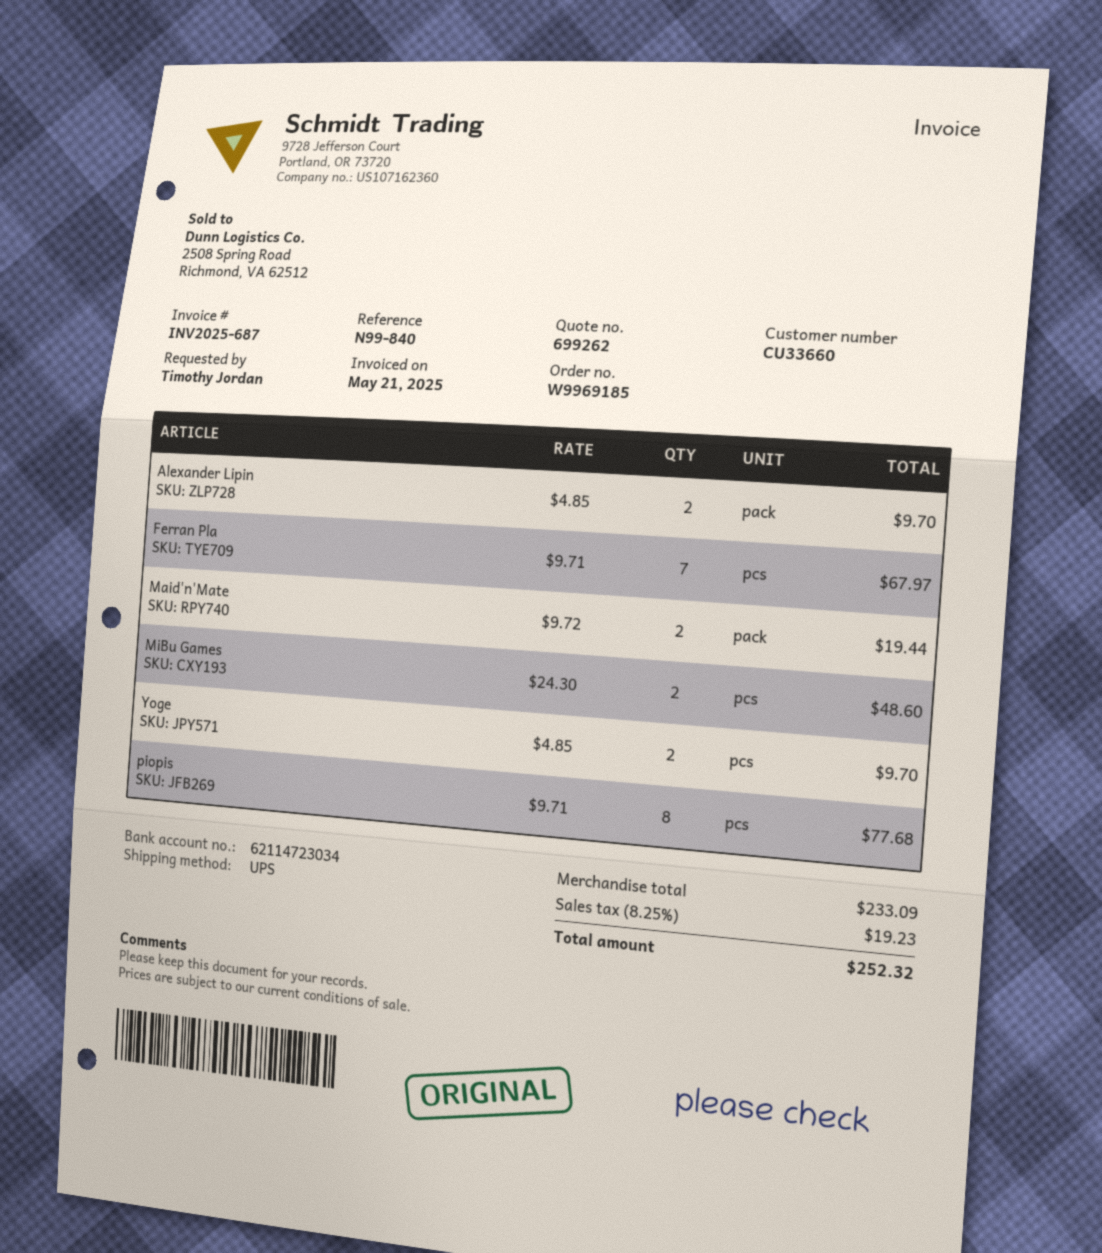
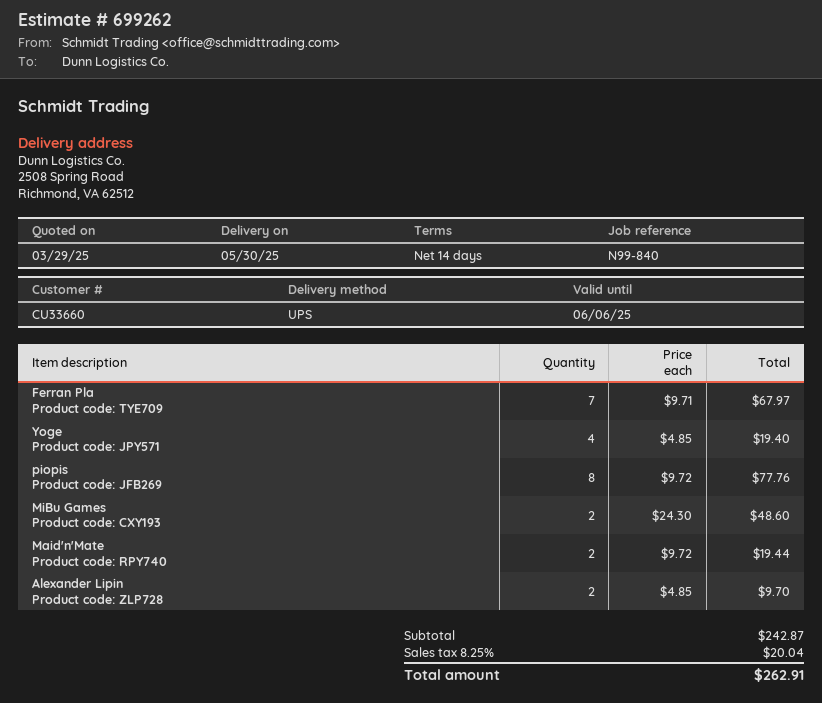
Yoge: 2 x 4.85 = 9.70 -> 4 x 4.85 = 19.40
piopis: 8 x 9.71 = 77.68 -> 8 x 9.72 = 77.76
subtotal: 233.09 -> 242.87
tax: 8.25% = 19.23 -> 8.25% = 20.04
total: 252.32 -> 262.91

